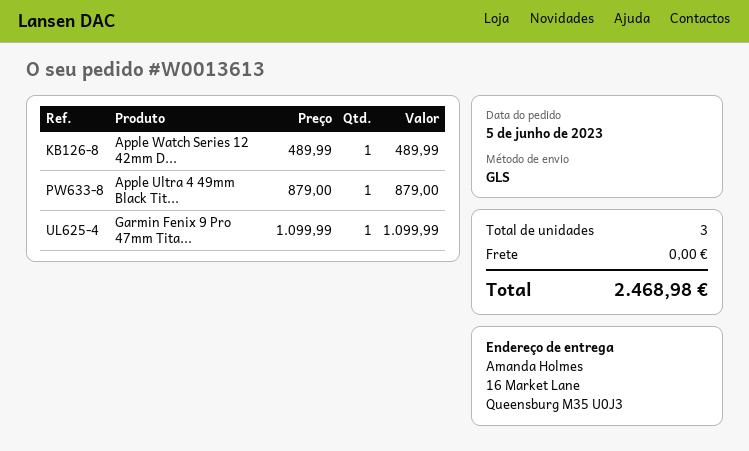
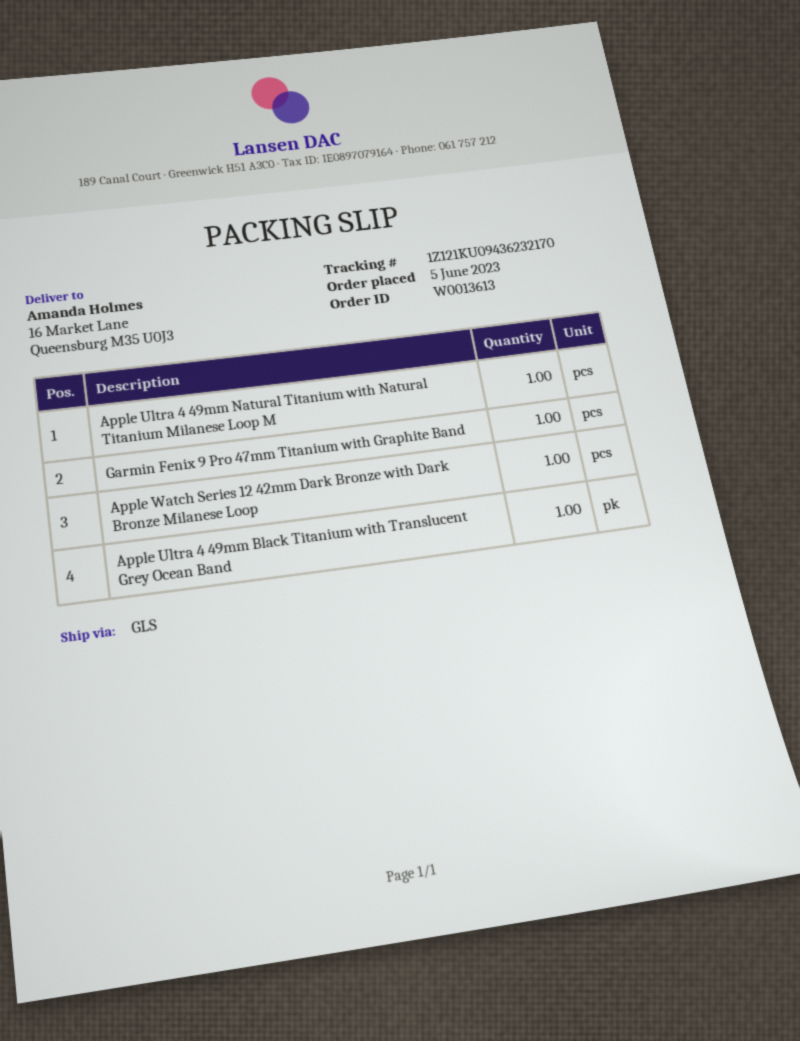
Apple Ultra 4 49mm Natural Titanium with Natural Titanium Milanese Loop M: none -> 1

